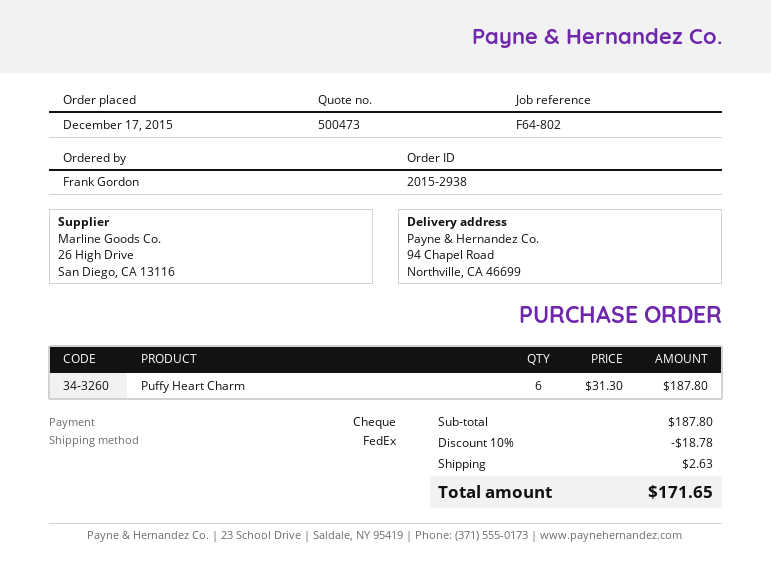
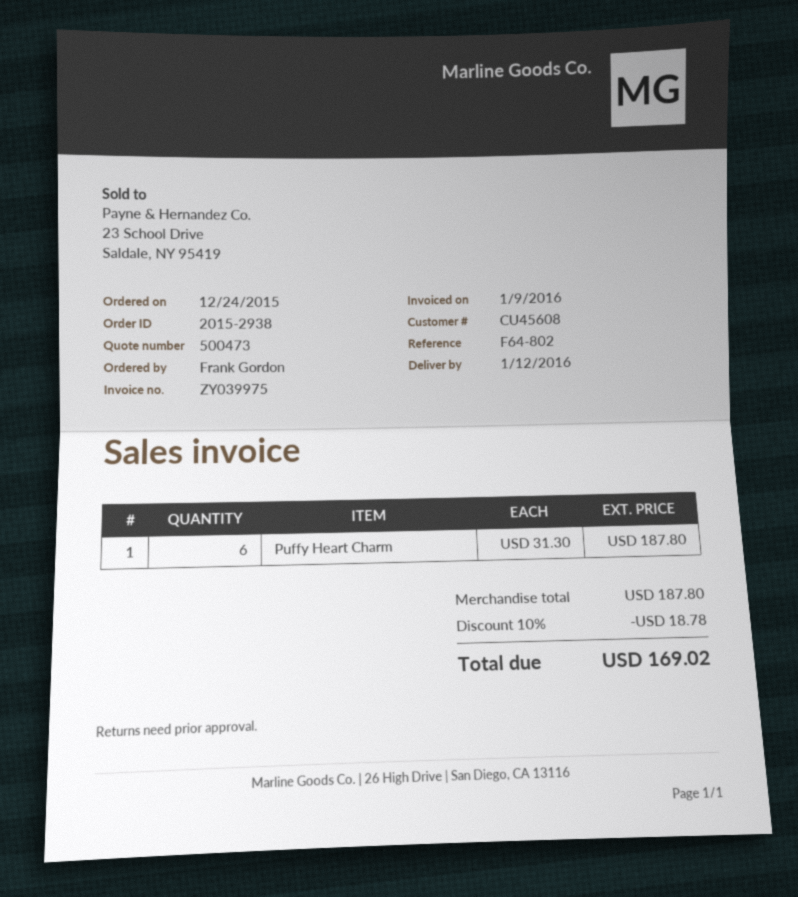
order date: 2015-12-17 -> 2015-12-24
shipping: 2.63 -> none
total: 171.65 -> 169.02

